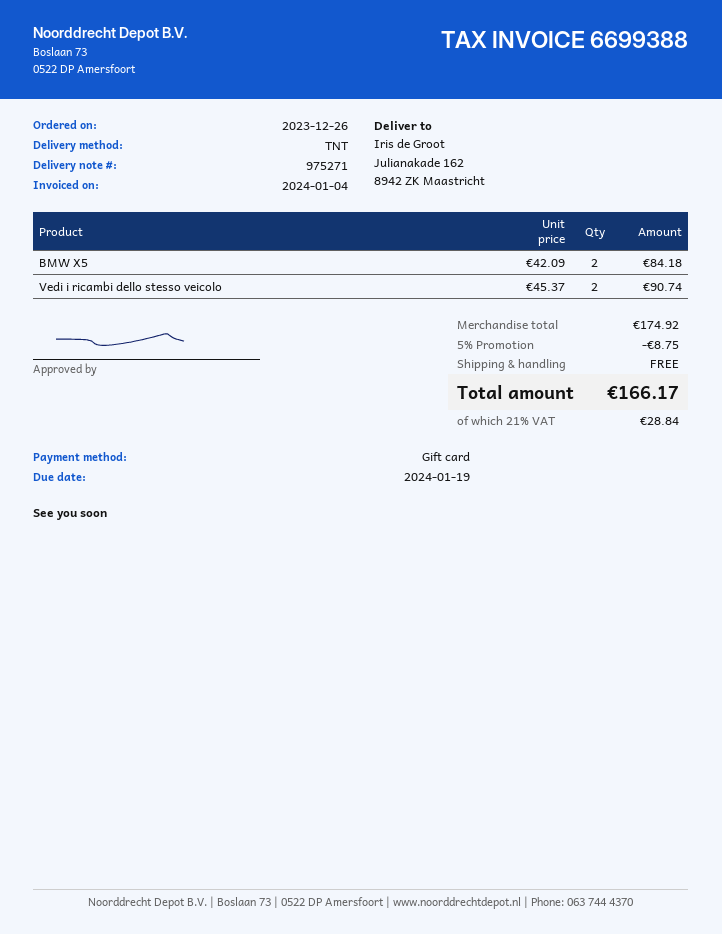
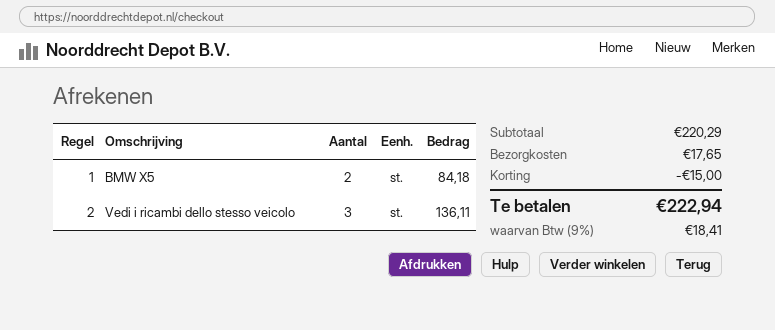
Vedi i ricambi dello stesso veicolo: 2 for 90.74 -> 3 for 136.11
subtotal: 174.92 -> 220.29
discount: 8.75 -> 15.00
shipping: 0.00 -> 17.65
tax: 21% = 28.84 -> 9% = 18.41
total: 166.17 -> 222.94

